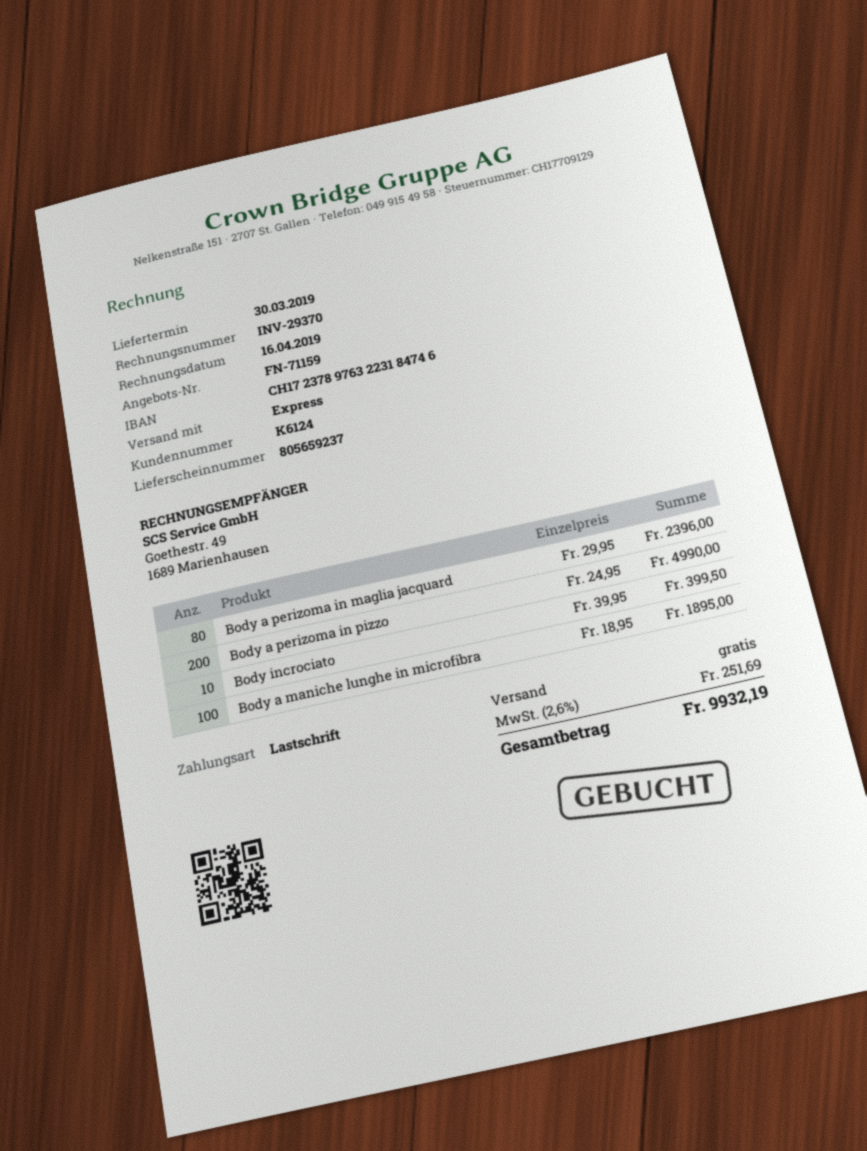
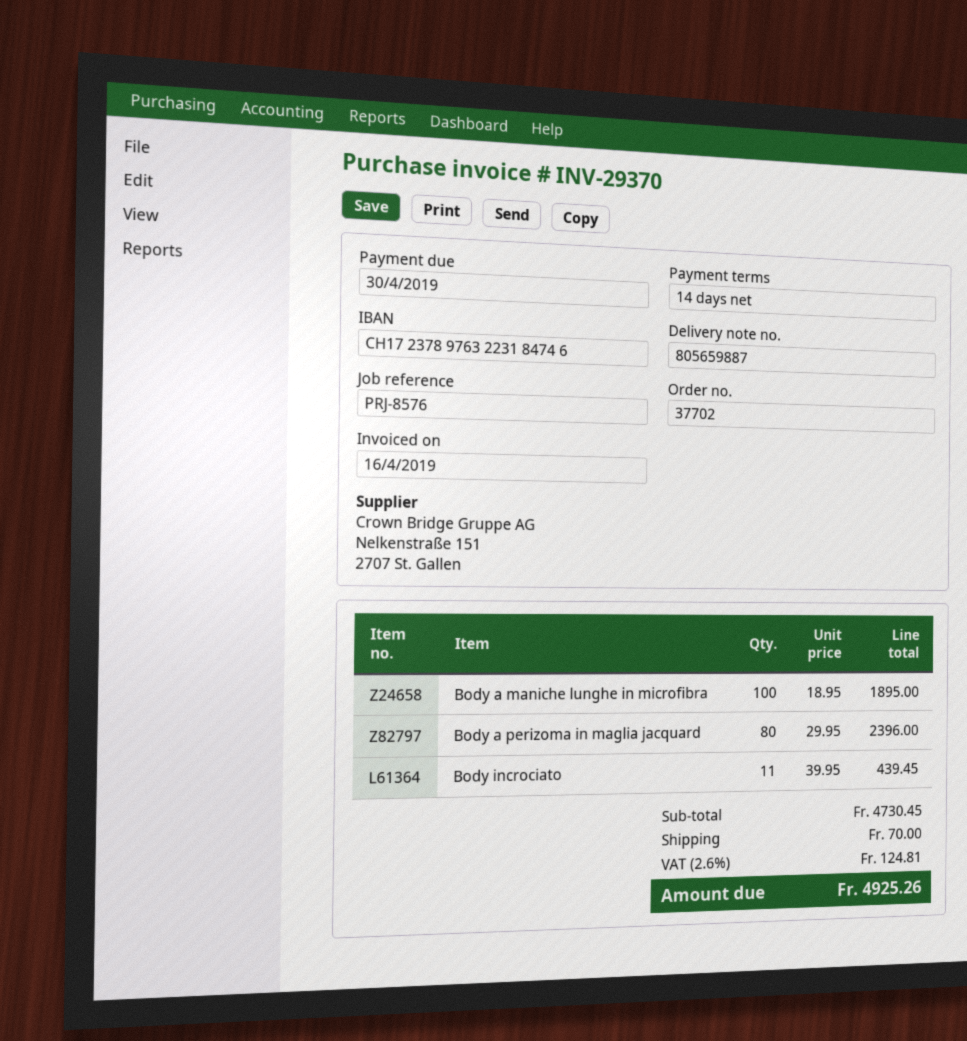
delivery note number: 805659237 -> 805659887
Body a perizoma in pizzo: 200 x 24.95 = 4990.00 -> none
Body incrociato: 10 x 39.95 = 399.50 -> 11 x 39.95 = 439.45
shipping: 0.00 -> 70.00
tax: 2.6% = 251.69 -> 2.6% = 124.81
total: 9932.19 -> 4925.26

